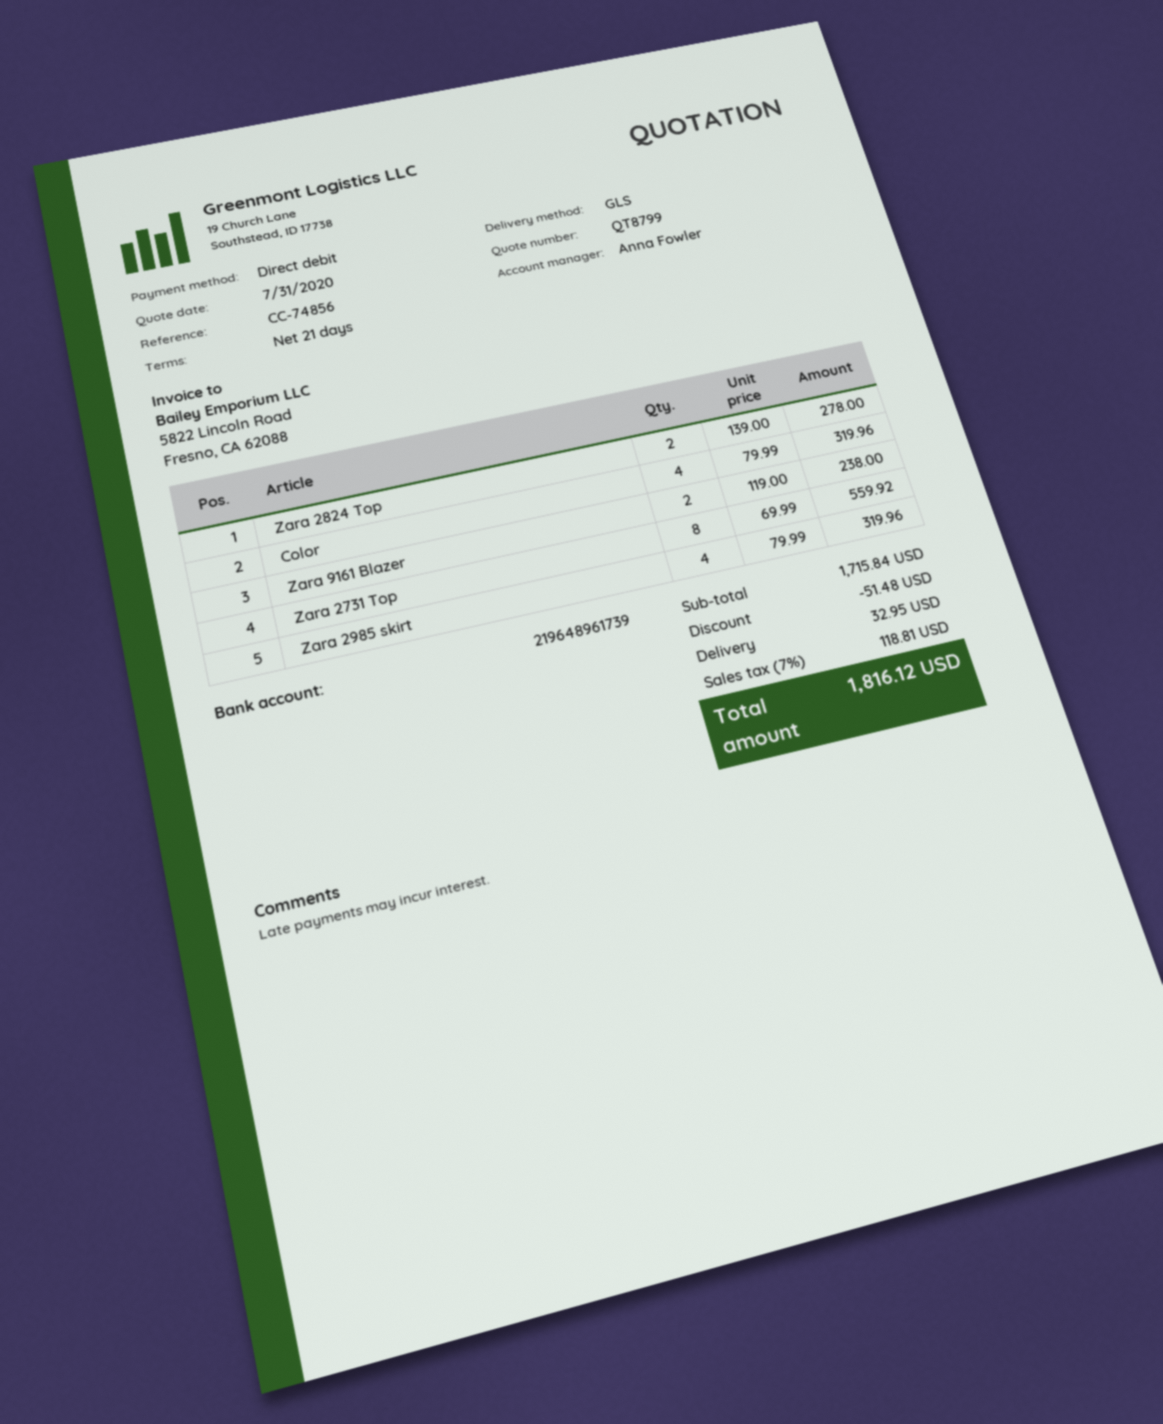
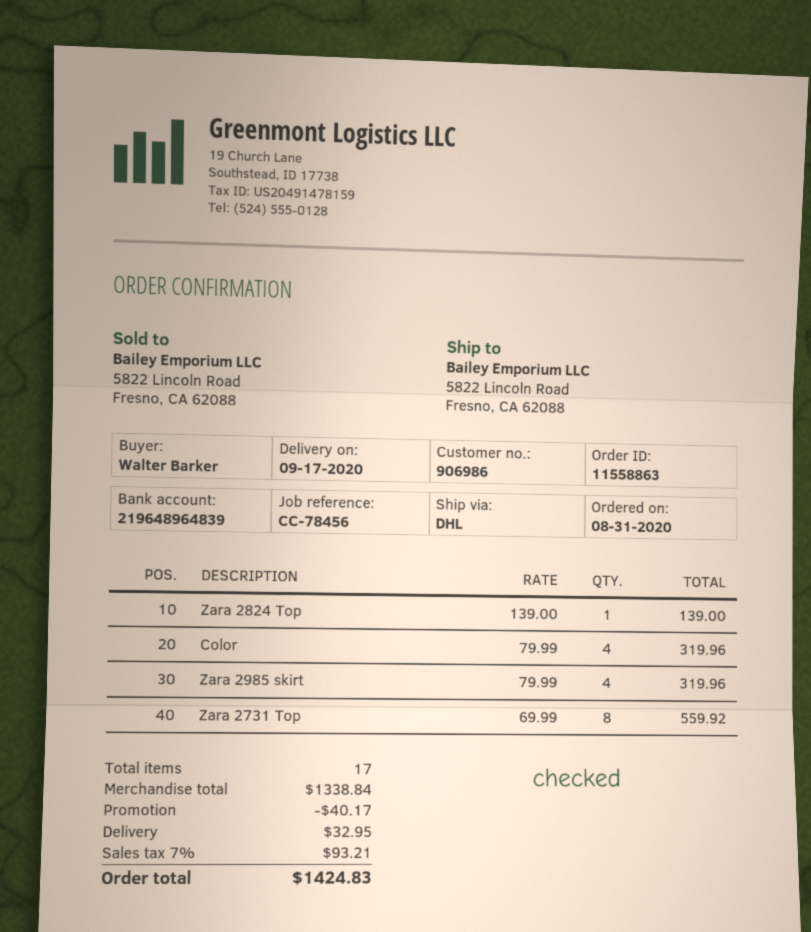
reference: CC-74856 -> CC-78456
bank account: 219648961739 -> 219648964839
shipping method: GLS -> DHL
Zara 2824 Top: 2 x 139.00 = 278.00 -> 1 x 139.00 = 139.00
Zara 9161 Blazer: 2 x 119.00 = 238.00 -> none
subtotal: 1715.84 -> 1338.84
discount: 51.48 -> 40.17
tax: 7% = 118.81 -> 7% = 93.21
total: 1816.12 -> 1424.83

